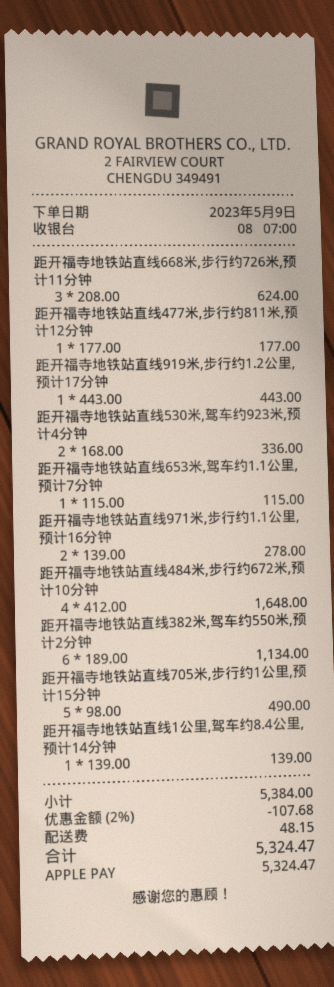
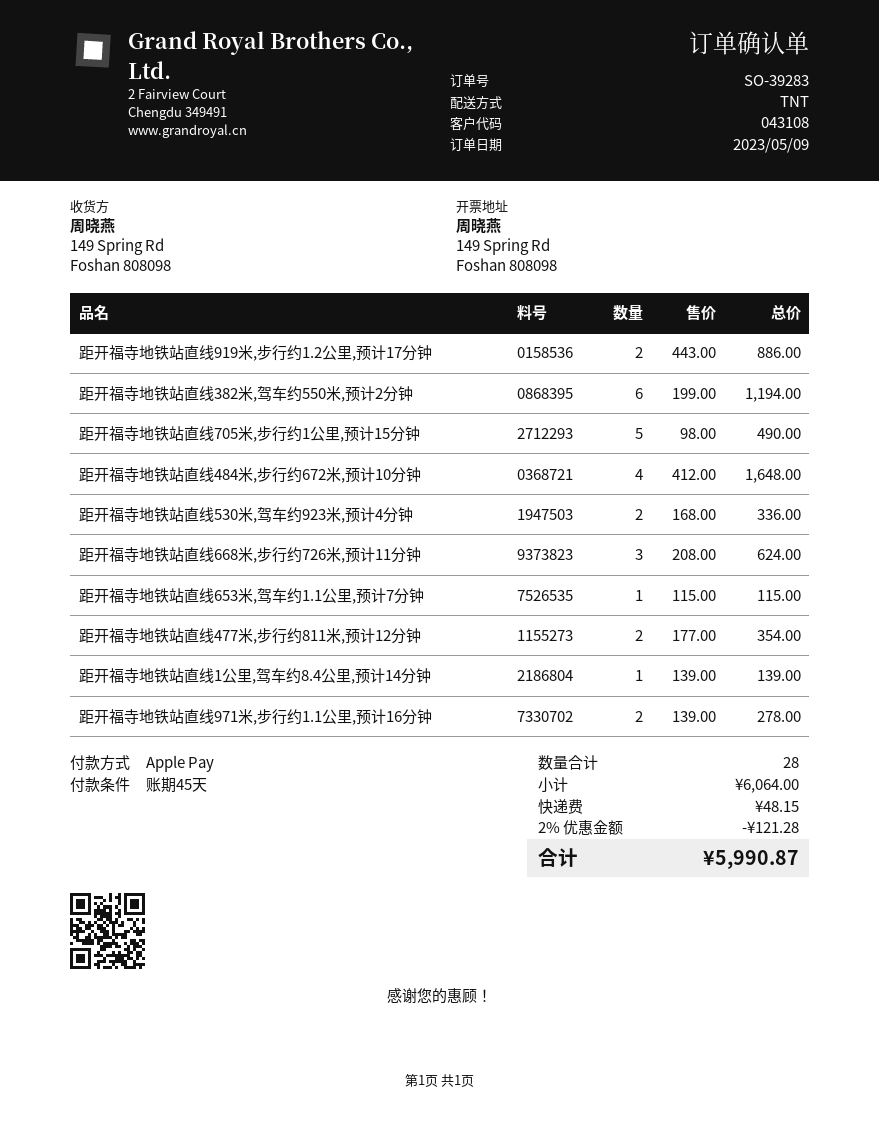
距开福寺地铁站直线477米,步行约811米,预计12分钟: 1 x 177.00 = 177.00 -> 2 x 177.00 = 354.00
距开福寺地铁站直线919米,步行约1.2公里,预计17分钟: 1 x 443.00 = 443.00 -> 2 x 443.00 = 886.00
距开福寺地铁站直线382米,驾车约550米,预计2分钟: 6 x 189.00 = 1134.00 -> 6 x 199.00 = 1194.00
subtotal: 5384.00 -> 6064.00
discount: 2% = 107.68 -> 2% = 121.28
total: 5324.47 -> 5990.87

